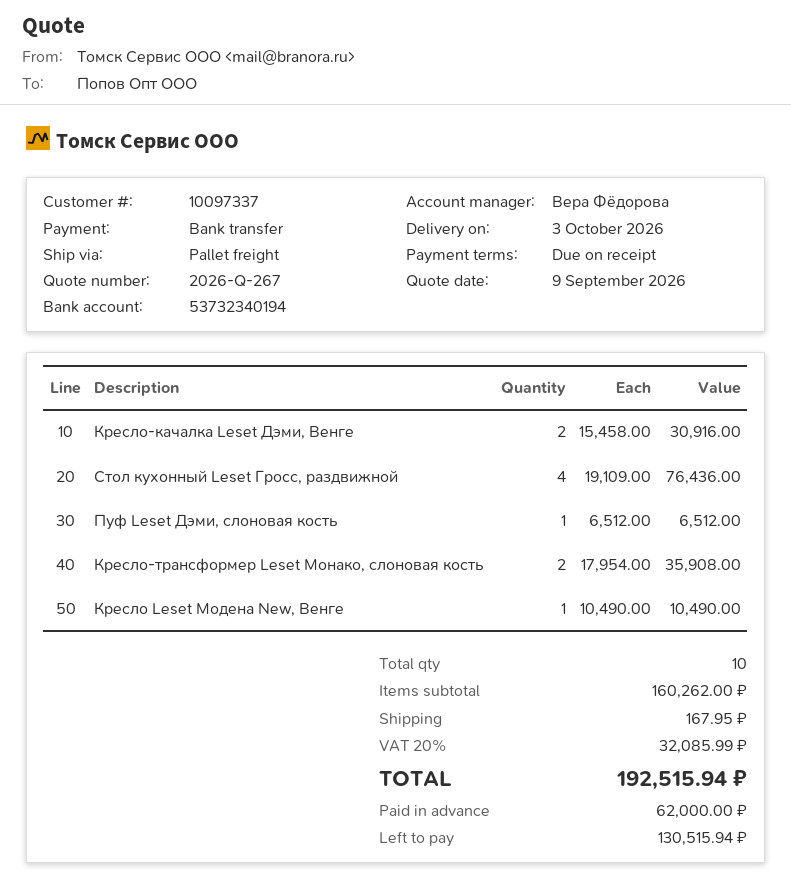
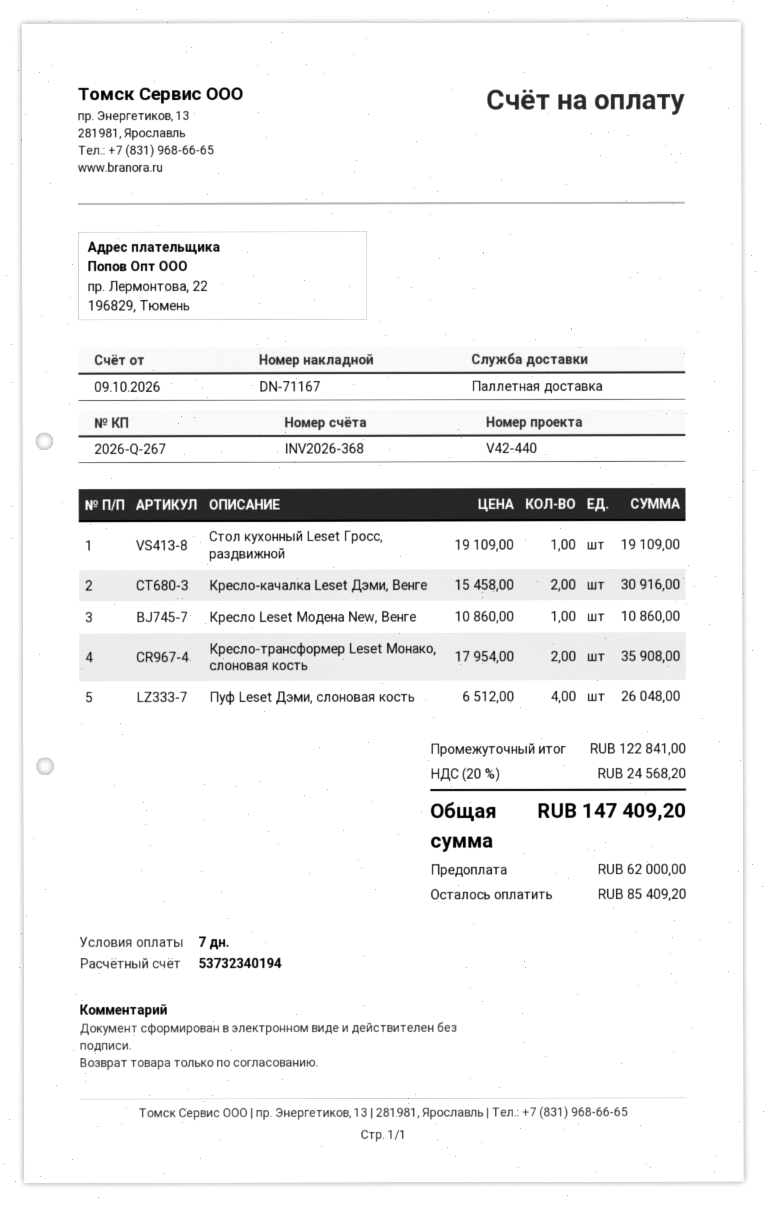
payment terms: on receipt -> 7 days
Стол кухонный Leset Гросс, раздвижной: 4 x 19109.00 = 76436.00 -> 1 x 19109.00 = 19109.00
Пуф Leset Дэми, слоновая кость: 1 x 6512.00 = 6512.00 -> 4 x 6512.00 = 26048.00
Кресло Leset Модена New, Венге: 1 x 10490.00 = 10490.00 -> 1 x 10860.00 = 10860.00
subtotal: 160262.00 -> 122841.00
shipping: 167.95 -> none
tax: 20% = 32085.99 -> 20% = 24568.20
total: 192515.94 -> 147409.20
balance: 130515.94 -> 85409.20

